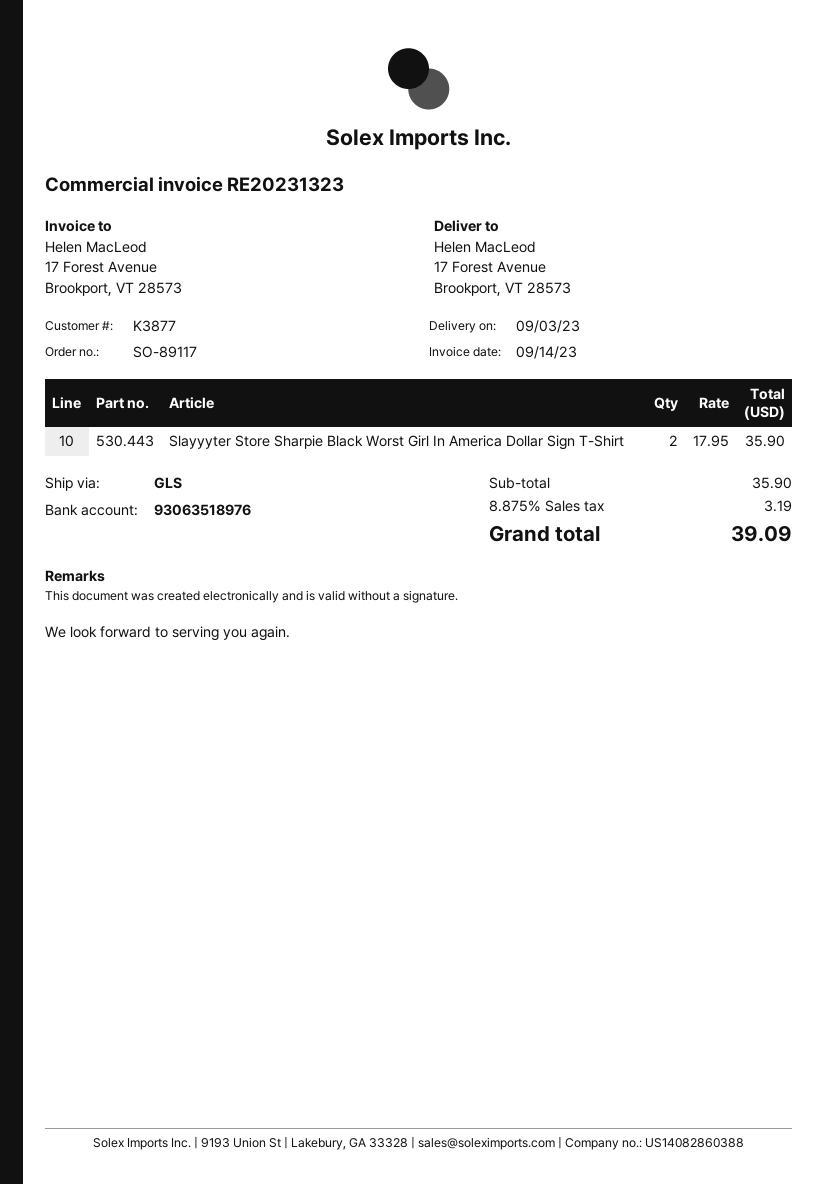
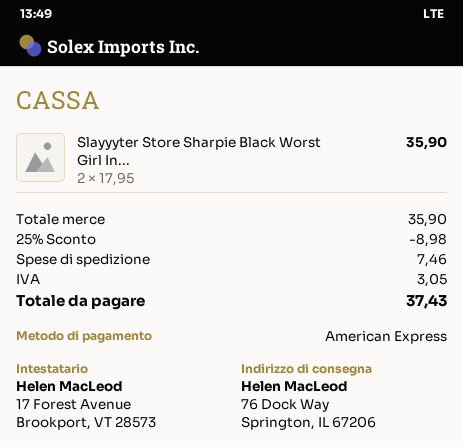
ship to: 17 Forest Avenue, Brookport, VT 28573 -> 76 Dock Way, Springton, IL 67206
discount: none -> 25% = 8.98
shipping: none -> 7.46
tax: 3.19 -> 3.05
total: 39.09 -> 37.43

